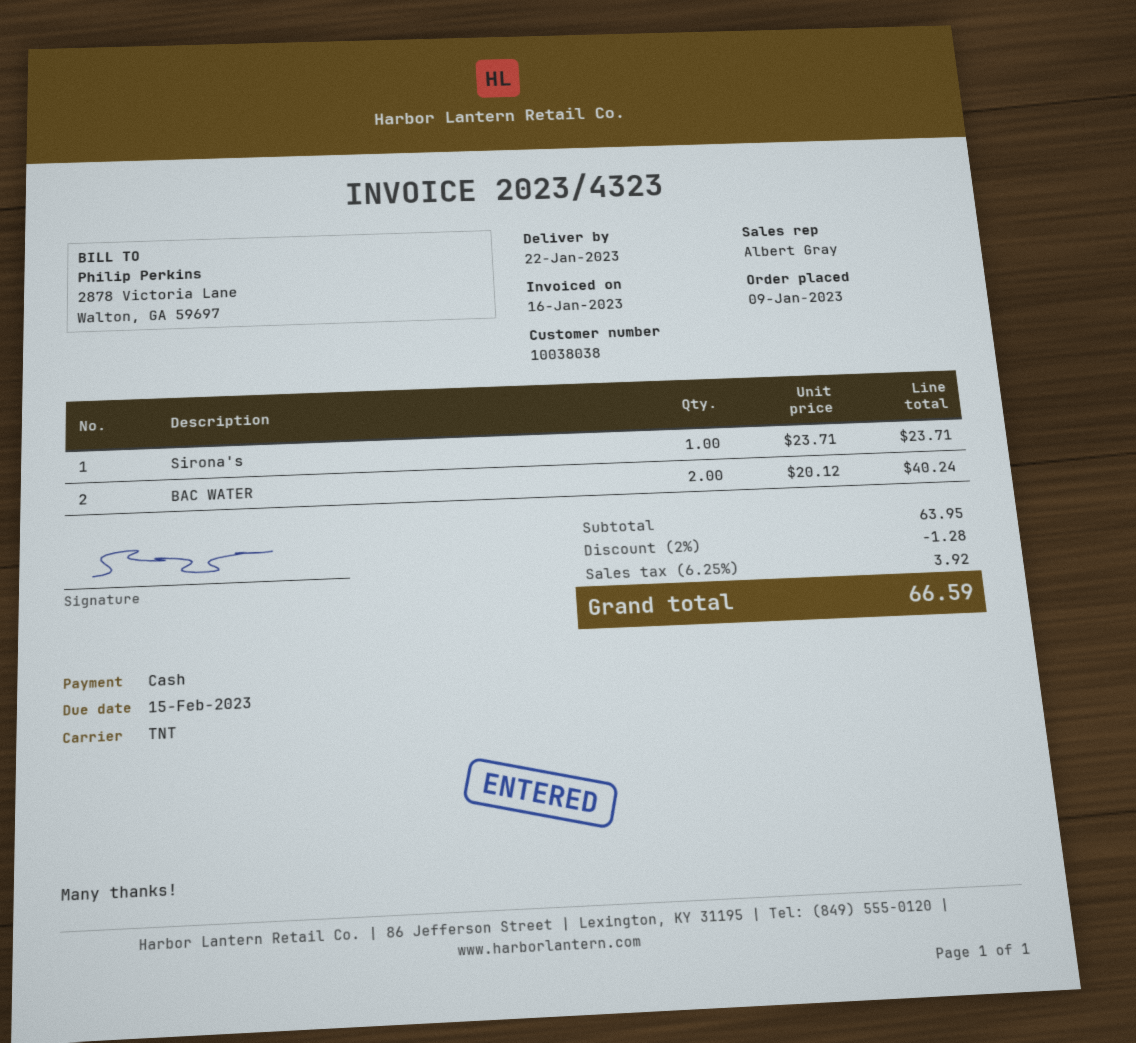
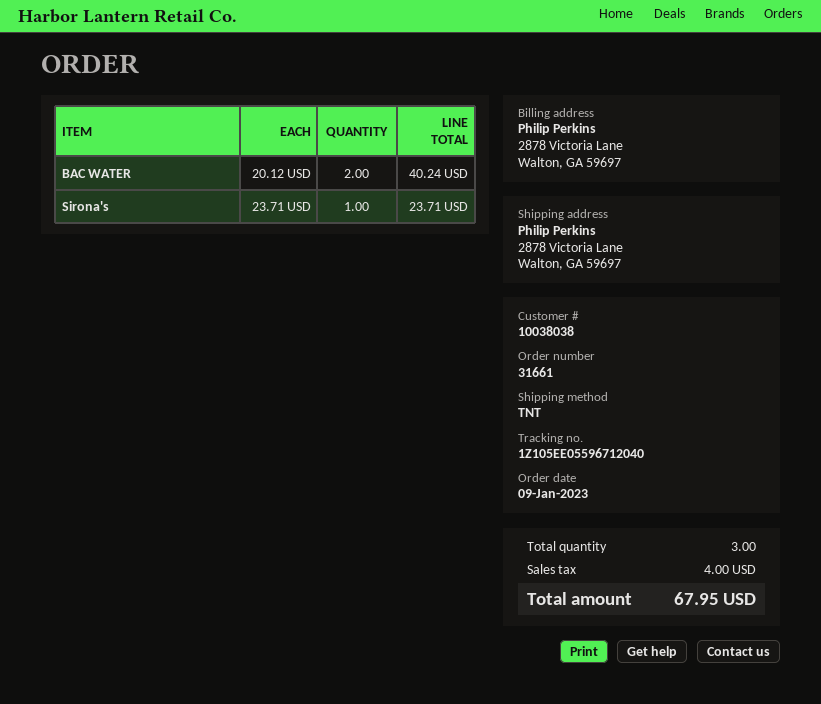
discount: 2% = 1.28 -> none
tax: 3.92 -> 4.00
total: 66.59 -> 67.95

